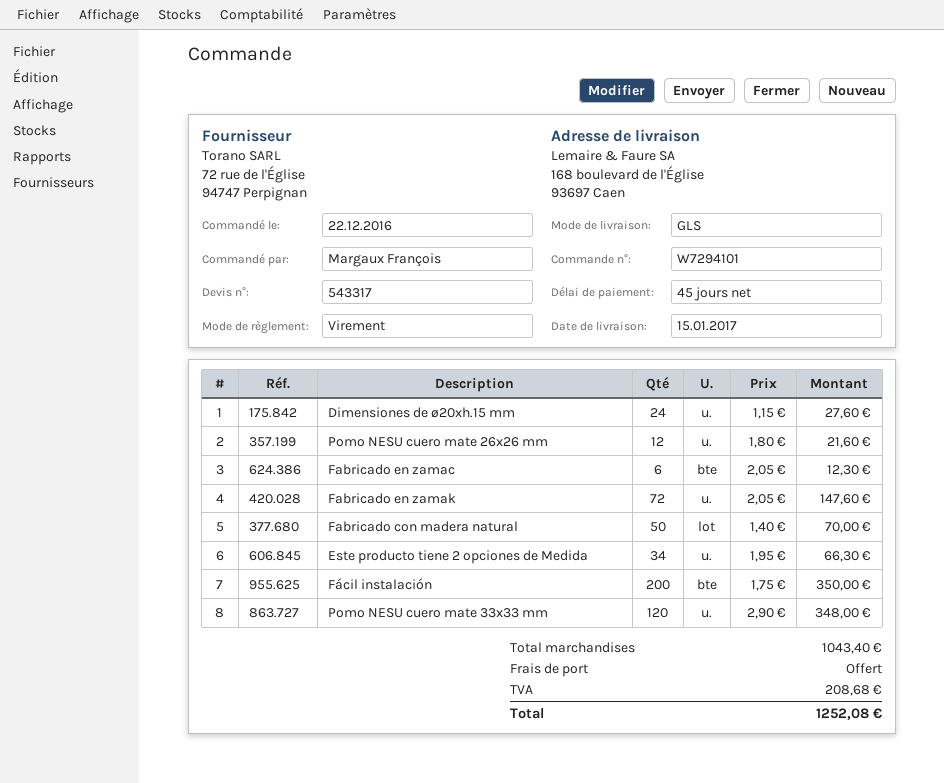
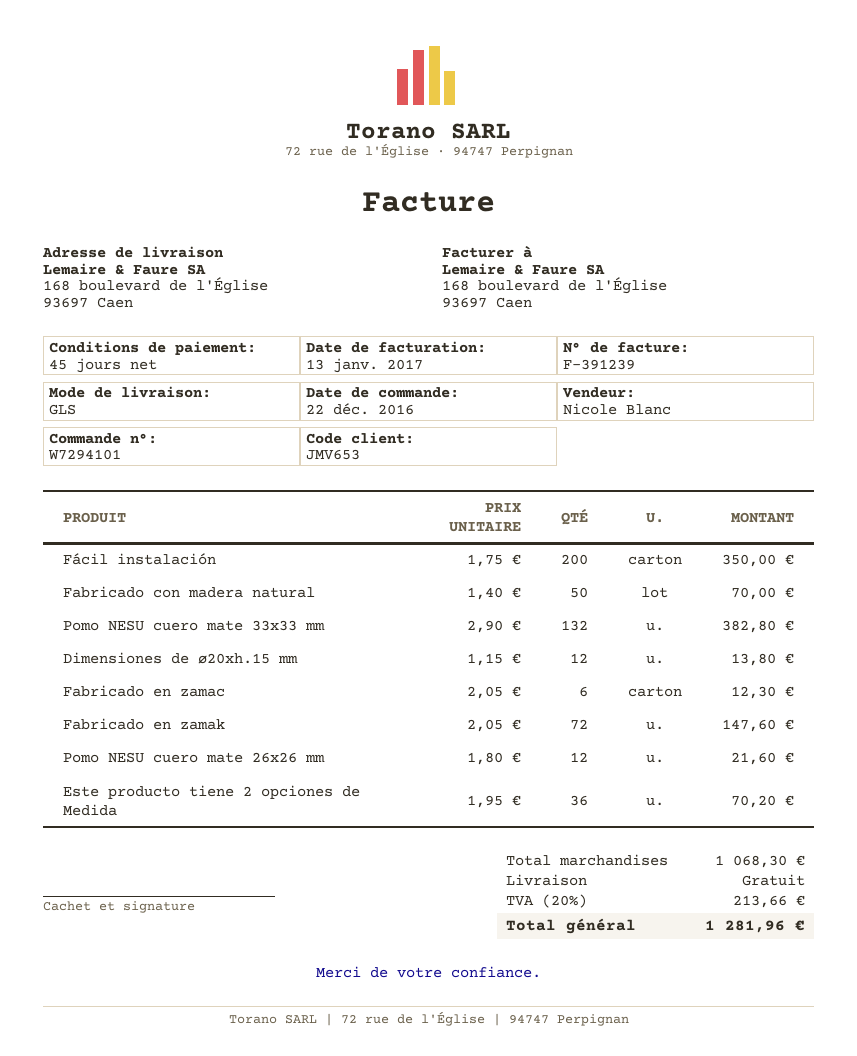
Dimensiones de ø20xh.15 mm: 24 x 1.15 = 27.60 -> 12 x 1.15 = 13.80
Este producto tiene 2 opciones de Medida: 34 x 1.95 = 66.30 -> 36 x 1.95 = 70.20
Pomo NESU cuero mate 33x33 mm: 120 x 2.90 = 348.00 -> 132 x 2.90 = 382.80
subtotal: 1043.40 -> 1068.30
tax: 208.68 -> 213.66
total: 1252.08 -> 1281.96

